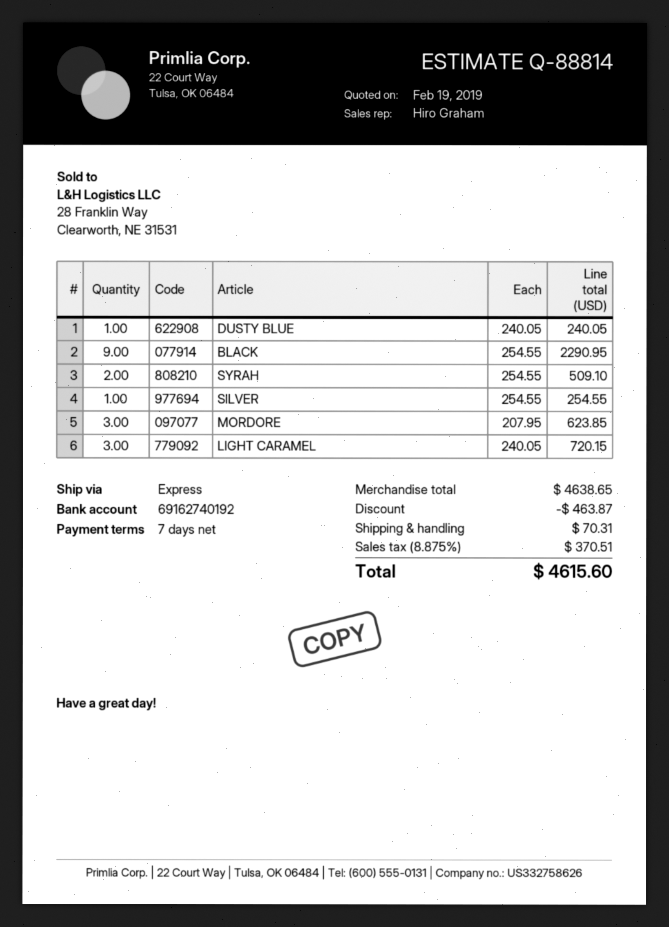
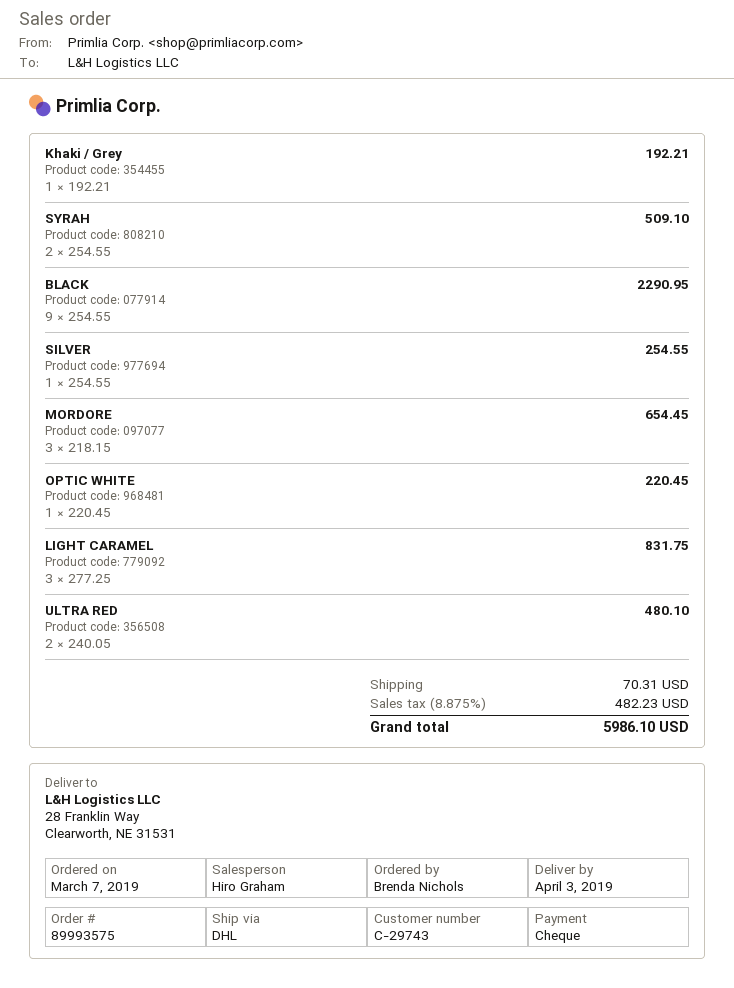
shipping method: express -> DHL
DUSTY BLUE: 1 x 240.05 = 240.05 -> none
MORDORE: 3 x 207.95 = 623.85 -> 3 x 218.15 = 654.45
LIGHT CARAMEL: 3 x 240.05 = 720.15 -> 3 x 277.25 = 831.75
Khaki / Grey: none -> 1 x 192.21 = 192.21
OPTIC WHITE: none -> 1 x 220.45 = 220.45
ULTRA RED: none -> 2 x 240.05 = 480.10
discount: 463.87 -> none
tax: 8.875% = 370.51 -> 8.875% = 482.23
total: 4615.60 -> 5986.10

